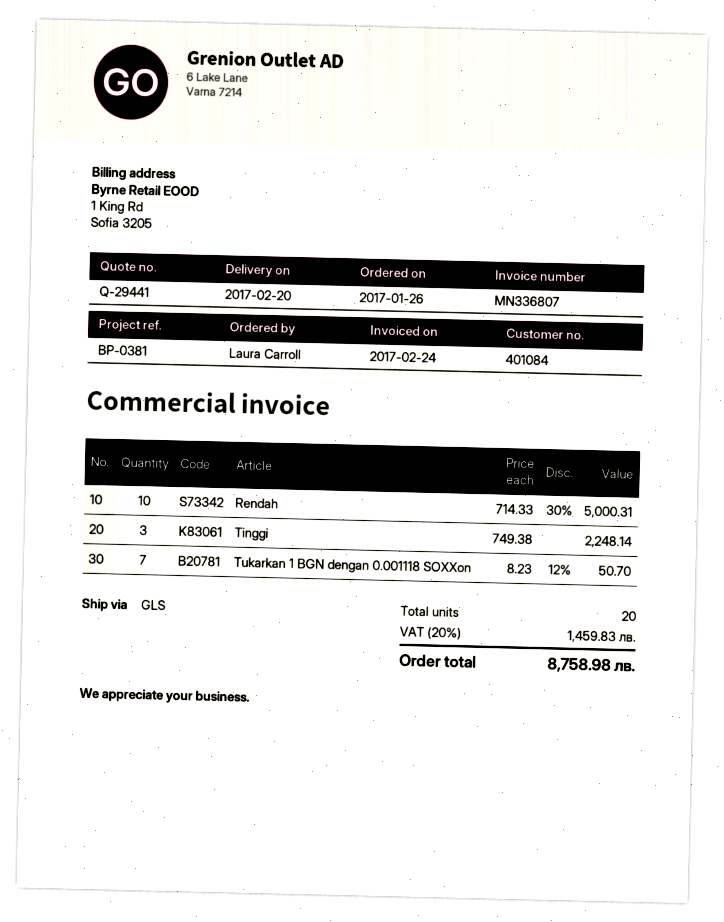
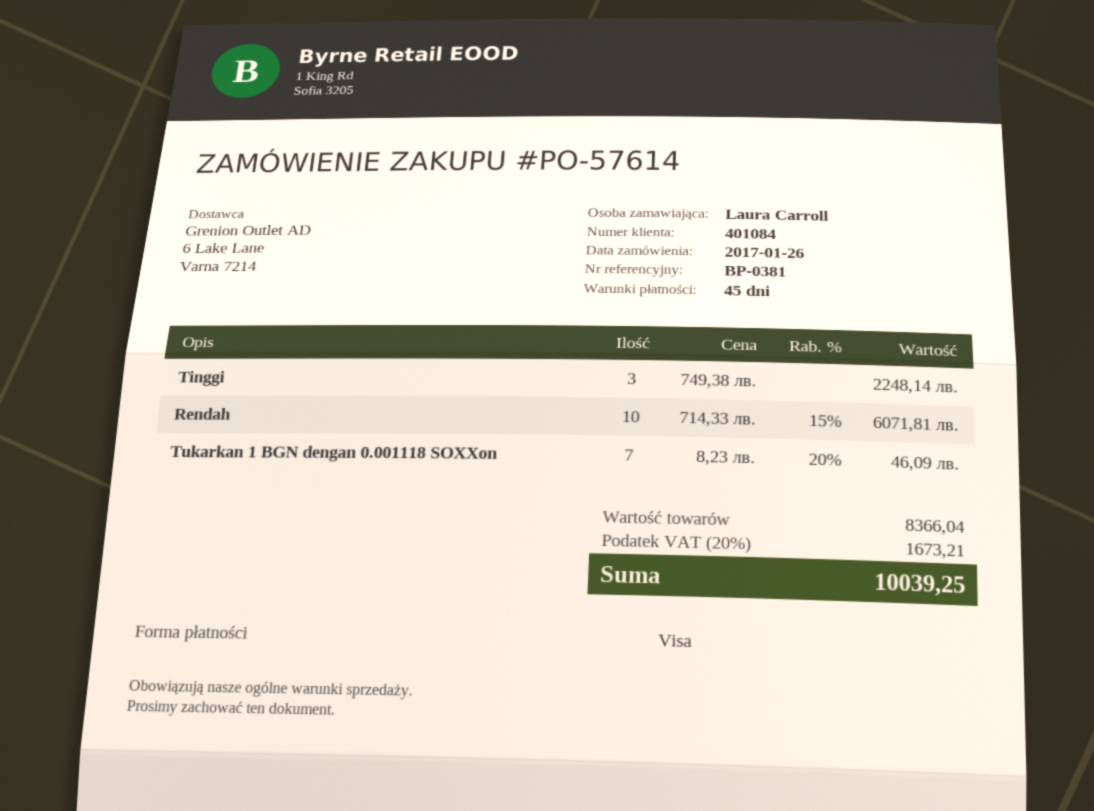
Rendah: 10 x 714.33 - 30% = 5000.31 -> 10 x 714.33 - 15% = 6071.81
Tukarkan 1 BGN dengan 0.001118 SOXXon: 7 x 8.23 - 12% = 50.70 -> 7 x 8.23 - 20% = 46.09
tax: 20% = 1459.83 -> 20% = 1673.21
total: 8758.98 -> 10039.25

